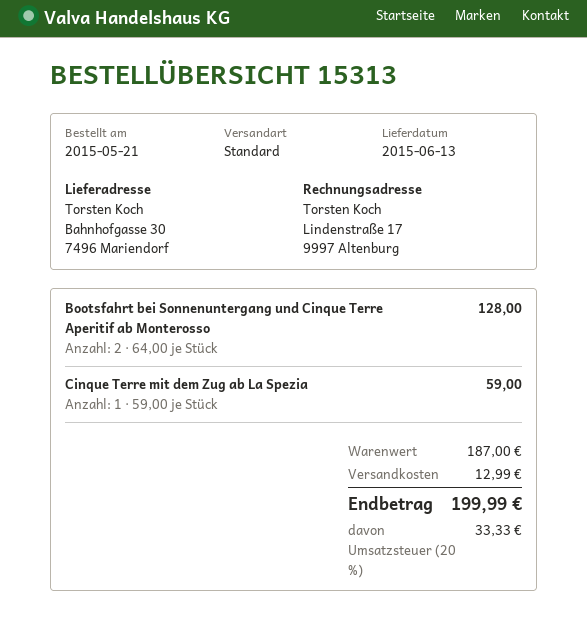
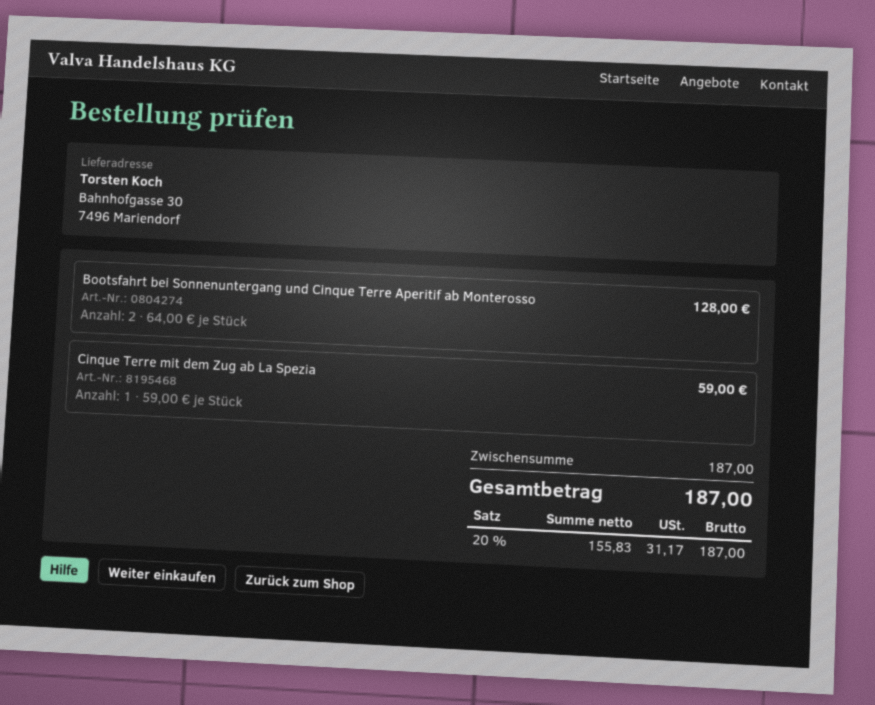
shipping: 12.99 -> none
tax: 20% = 33.33 -> 20% = 31.17
total: 199.99 -> 187.00

